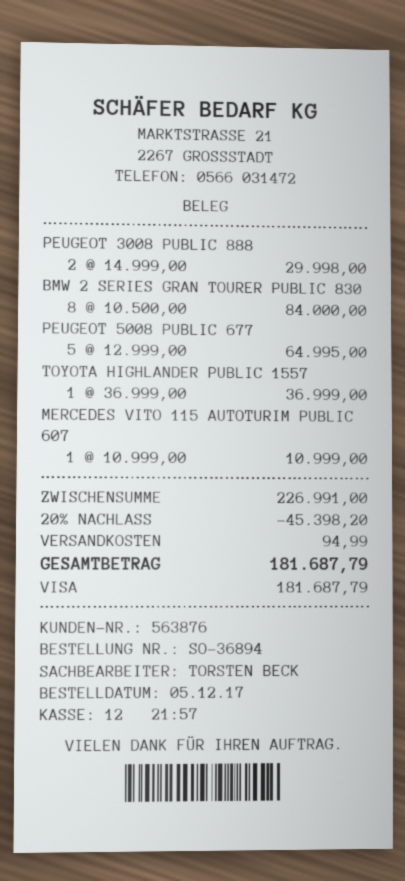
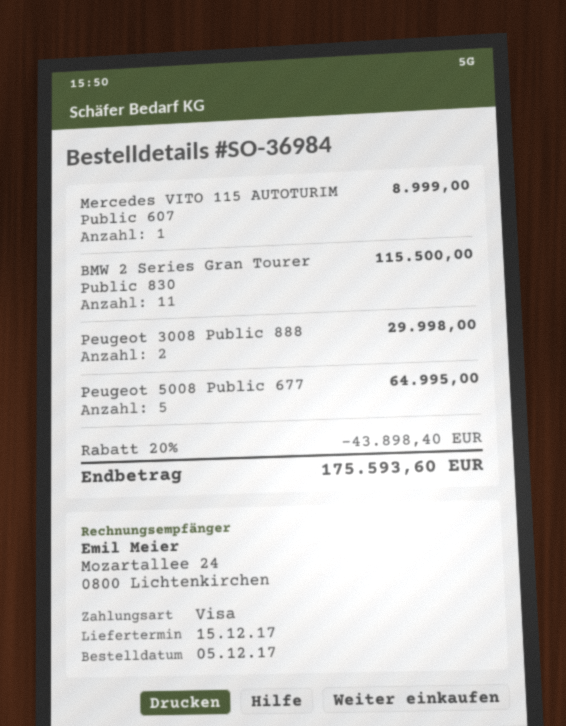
order number: SO-36894 -> SO-36984
BMW 2 SERIES GRAN TOURER PUBLIC 830: 8 for 84000.00 -> 11 for 115500.00
TOYOTA HIGHLANDER PUBLIC 1557: 1 for 36999.00 -> none
MERCEDES VITO 115 AUTOTURIM PUBLIC 607: 1 for 10999.00 -> 1 for 8999.00
discount: 20% = 45398.20 -> 20% = 43898.40
shipping: 94.99 -> none
total: 181687.79 -> 175593.60

